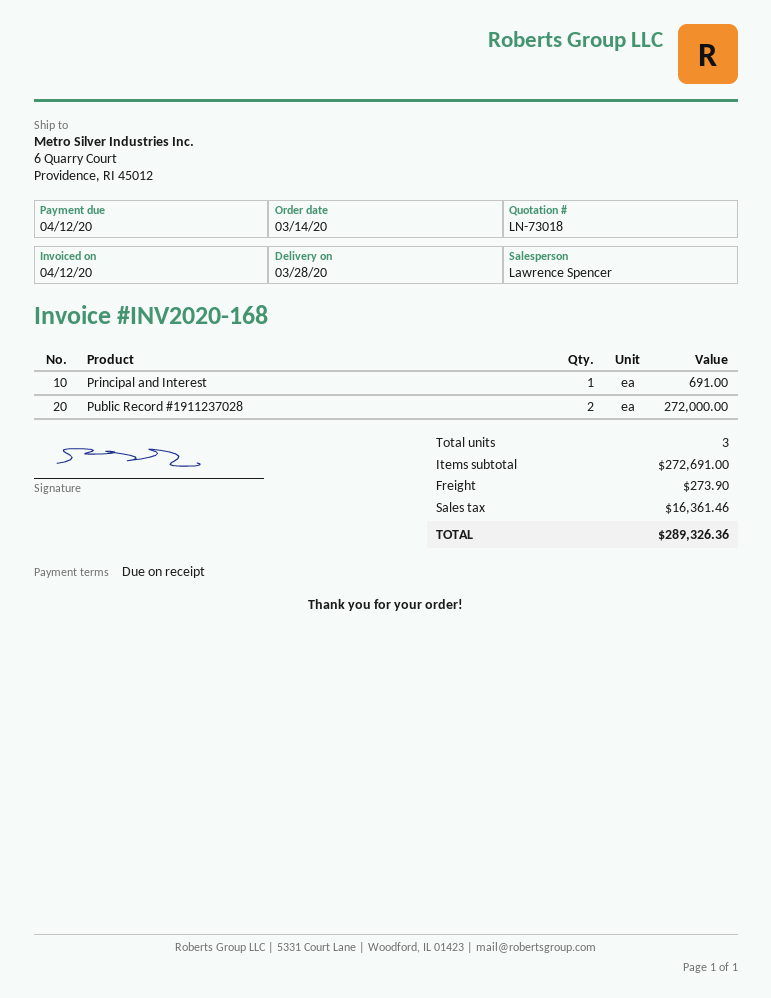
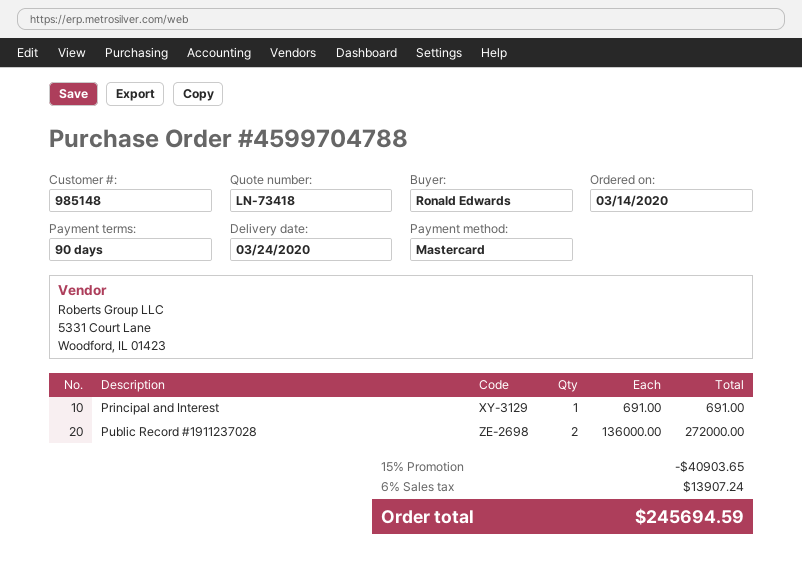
quote number: LN-73018 -> LN-73418
delivery date: 2020-03-28 -> 2020-03-24
payment terms: on receipt -> 90 days
discount: none -> 15% = 40903.65
shipping: 273.90 -> none
tax: 16361.46 -> 13907.24
total: 289326.36 -> 245694.59

